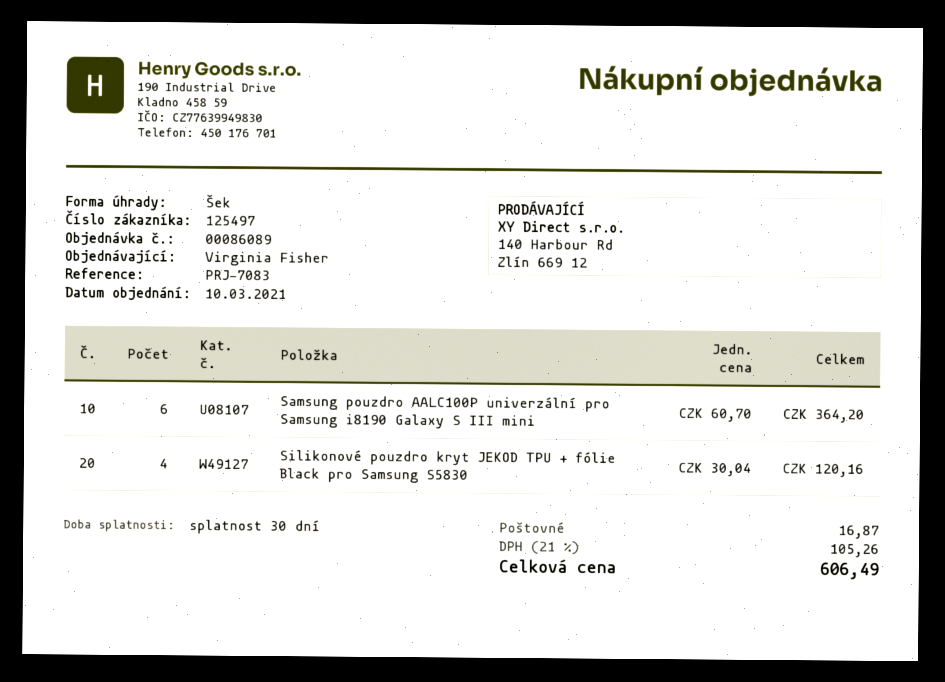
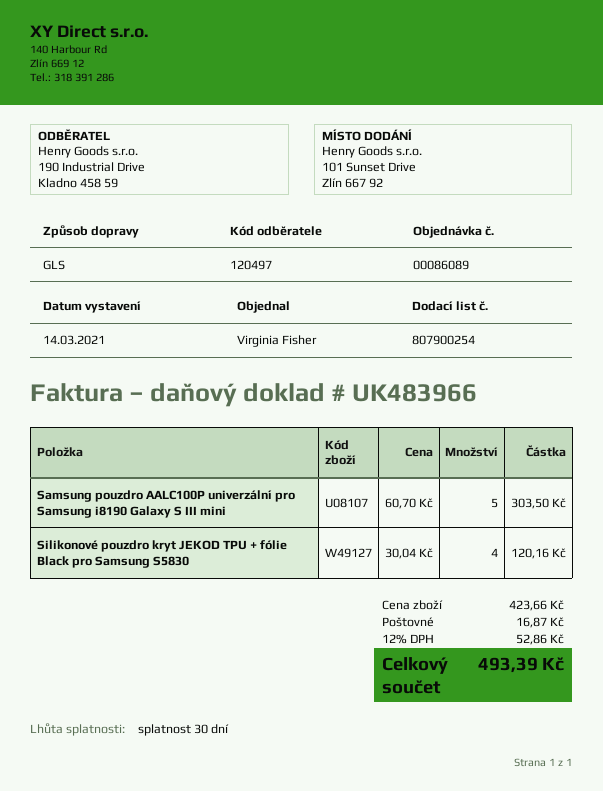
customer number: 125497 -> 120497
Samsung pouzdro AALC100P univerzální pro Samsung i8190 Galaxy S III mini: 6 x 60.70 = 364.20 -> 5 x 60.70 = 303.50
tax: 21% = 105.26 -> 12% = 52.86
total: 606.49 -> 493.39

